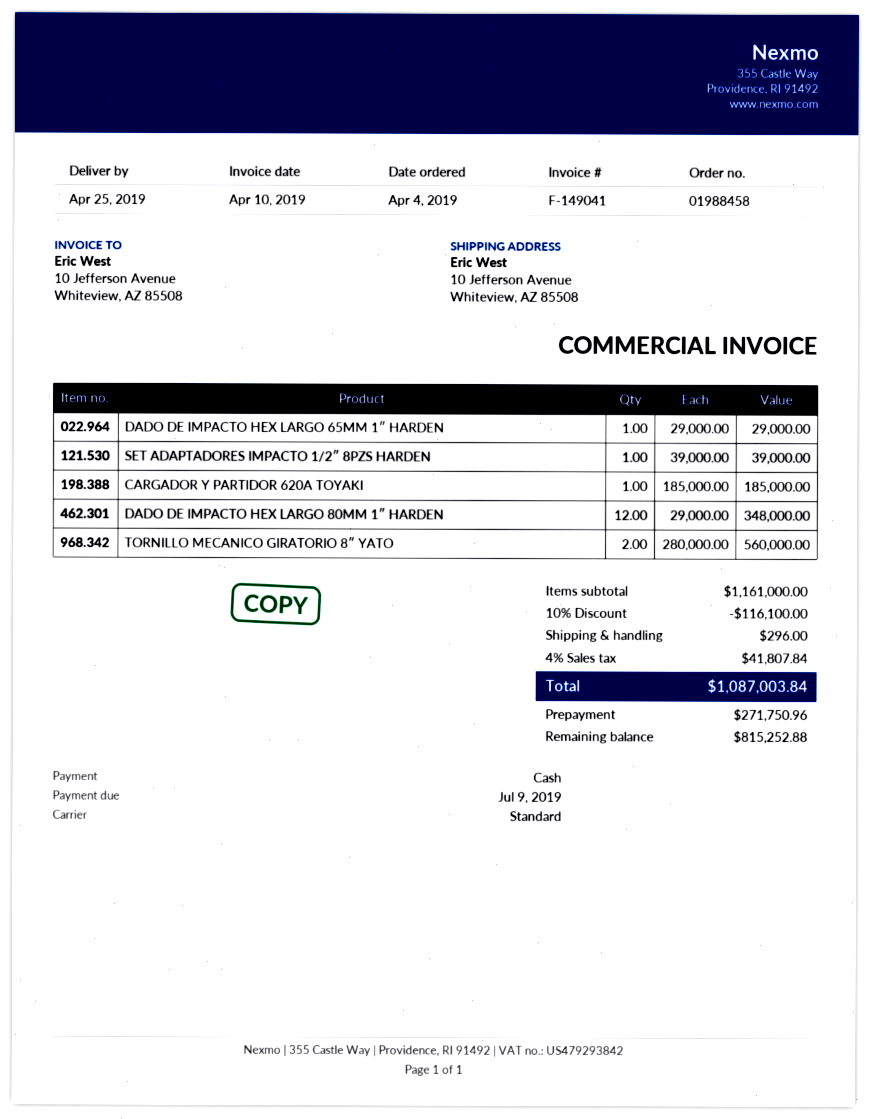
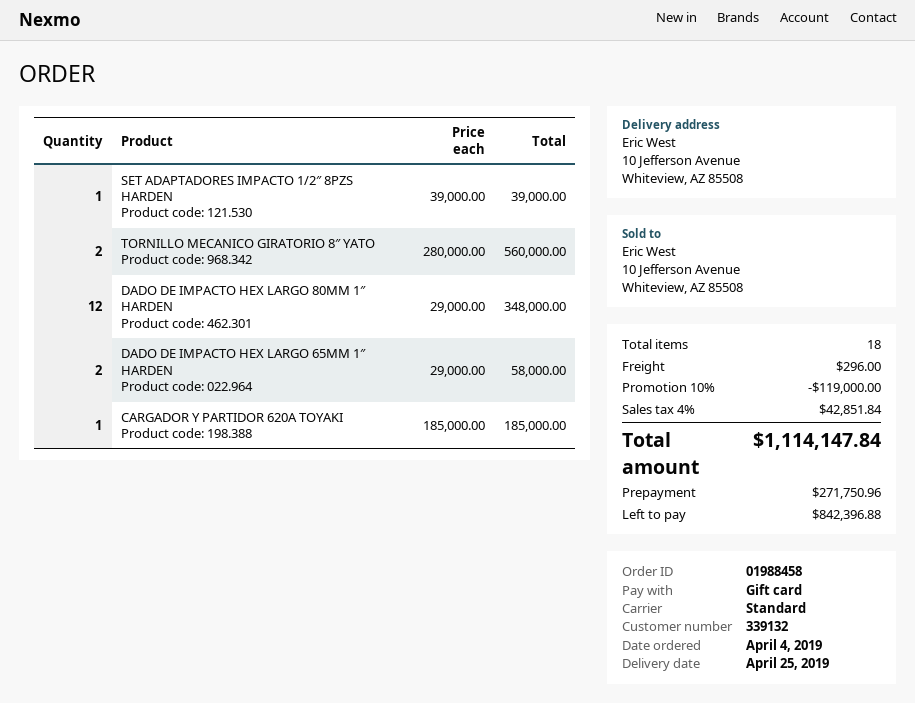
payment method: cash -> gift card
DADO DE IMPACTO HEX LARGO 65MM 1″ HARDEN: 1 x 29000.00 = 29000.00 -> 2 x 29000.00 = 58000.00
discount: 10% = 116100.00 -> 10% = 119000.00
tax: 4% = 41807.84 -> 4% = 42851.84
total: 1087003.84 -> 1114147.84
balance: 815252.88 -> 842396.88

